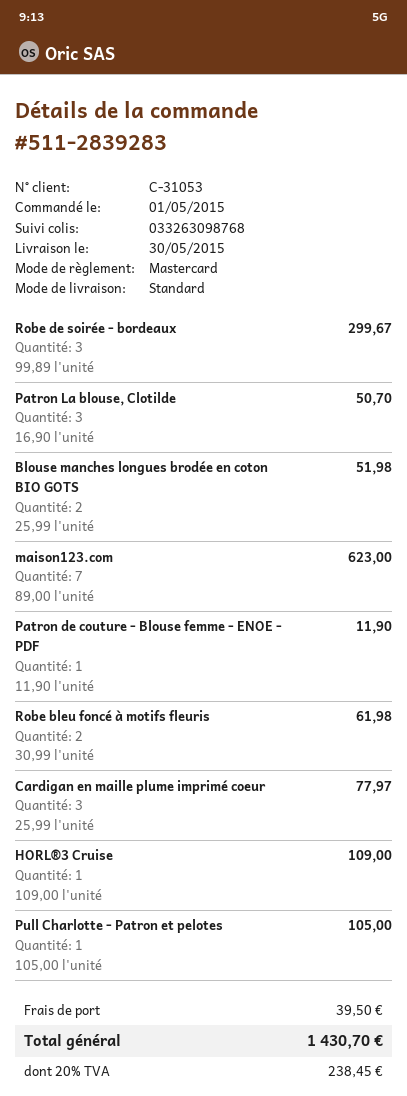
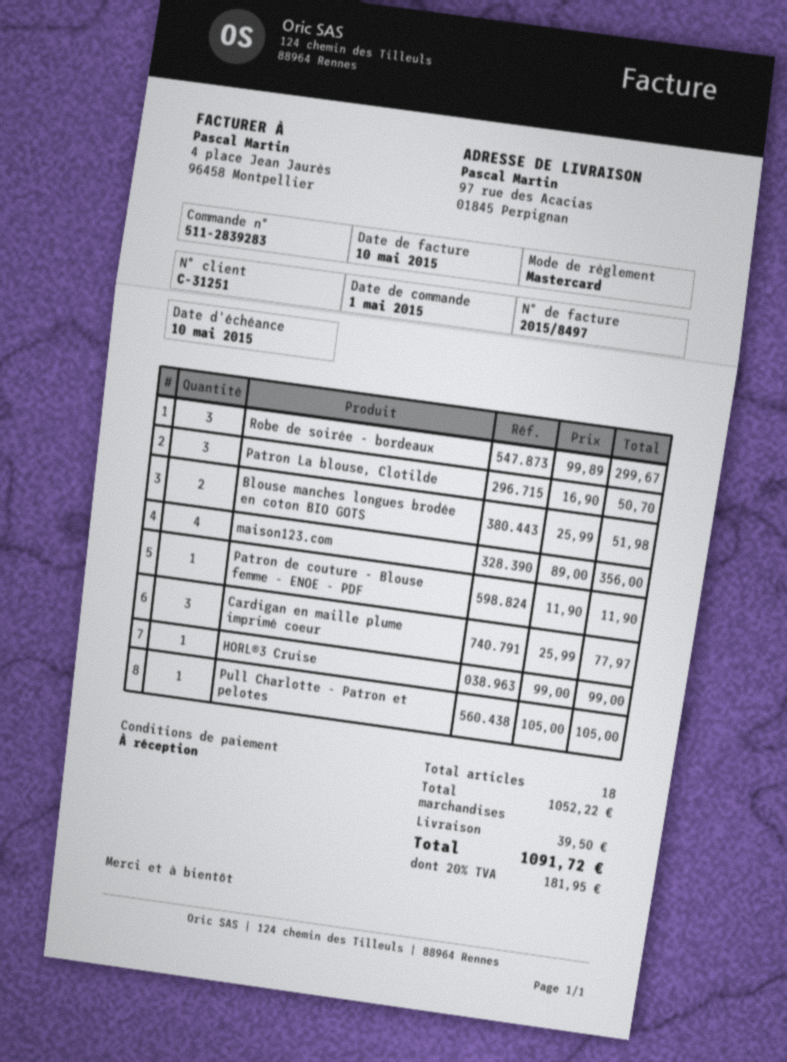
customer number: C-31053 -> C-31251
maison123.com: 7 x 89.00 = 623.00 -> 4 x 89.00 = 356.00
Robe bleu foncé à motifs fleuris: 2 x 30.99 = 61.98 -> none
HORL®3 Cruise: 1 x 109.00 = 109.00 -> 1 x 99.00 = 99.00
tax: 20% = 238.45 -> 20% = 181.95
total: 1430.70 -> 1091.72

